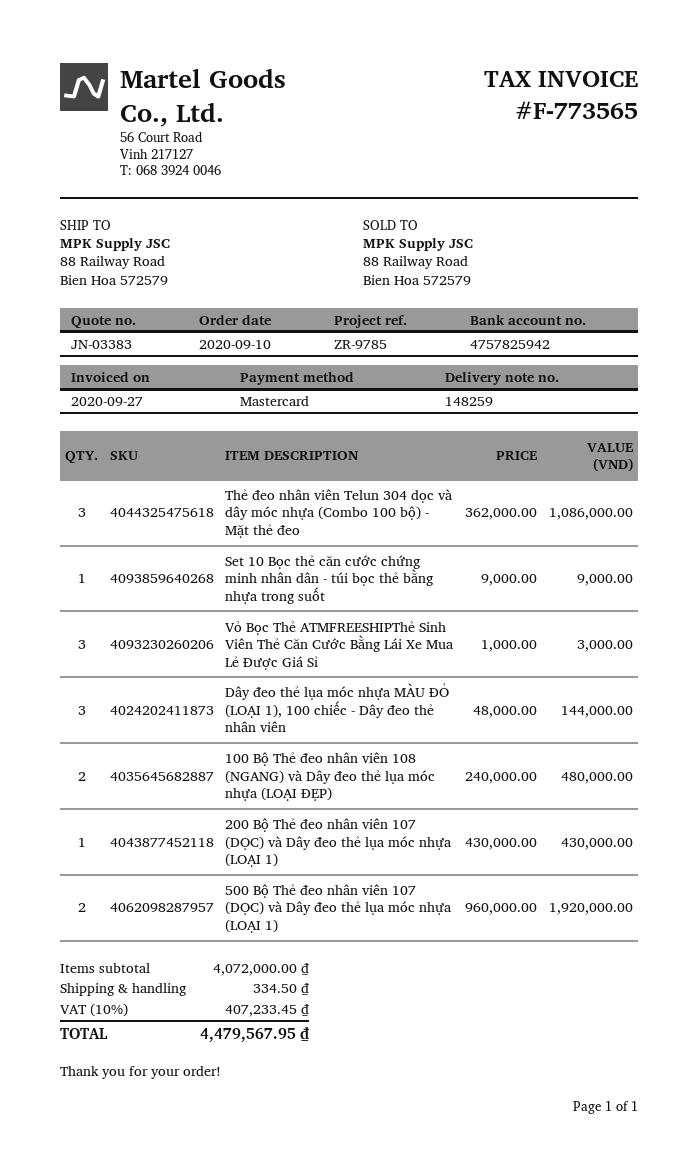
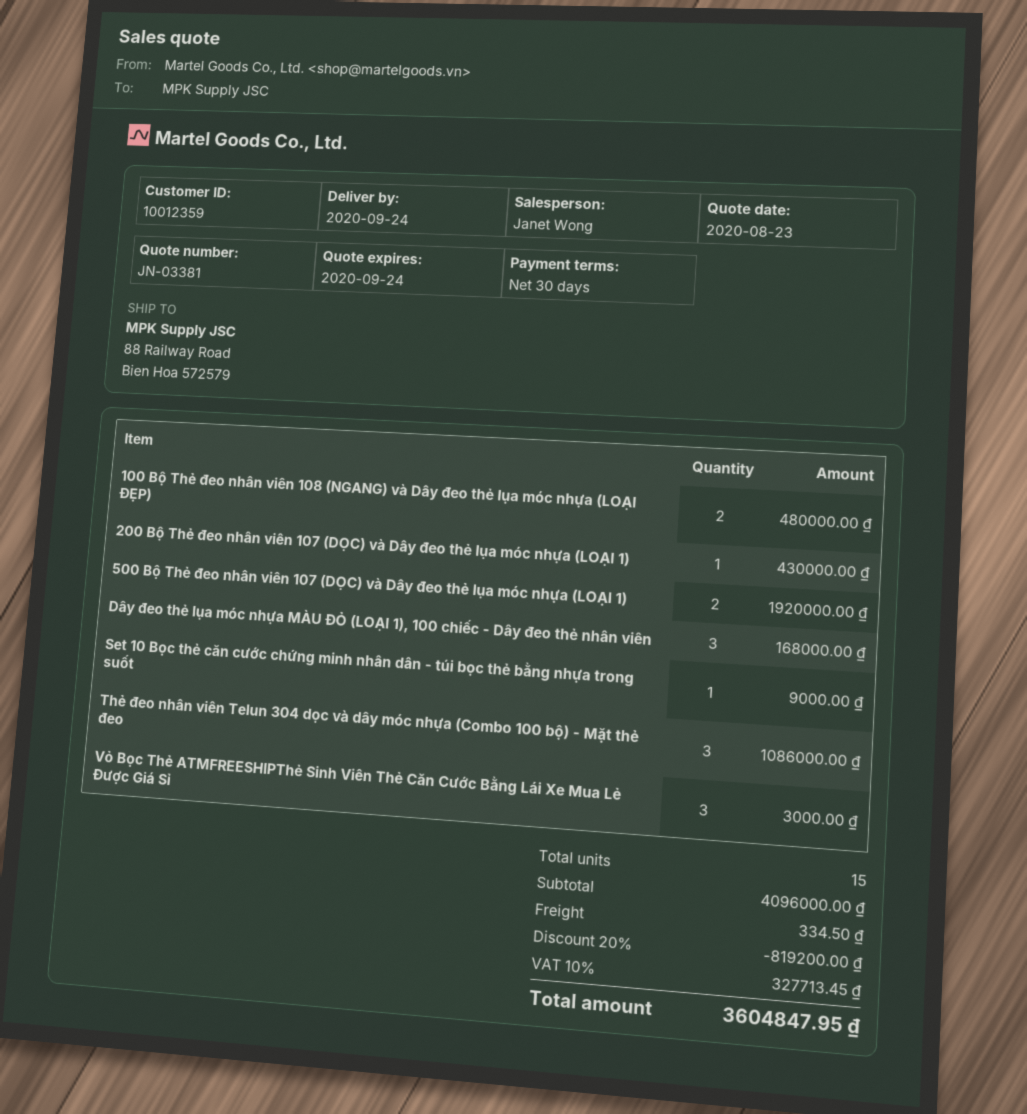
quote number: JN-03383 -> JN-03381
Dây đeo thẻ lụa móc nhựa MÀU ĐỎ (LOẠI 1), 100 chiếc - Dây đeo thẻ nhân viên: 3 for 144000.00 -> 3 for 168000.00
subtotal: 4072000.00 -> 4096000.00
discount: none -> 20% = 819200.00
tax: 10% = 407233.45 -> 10% = 327713.45
total: 4479567.95 -> 3604847.95

